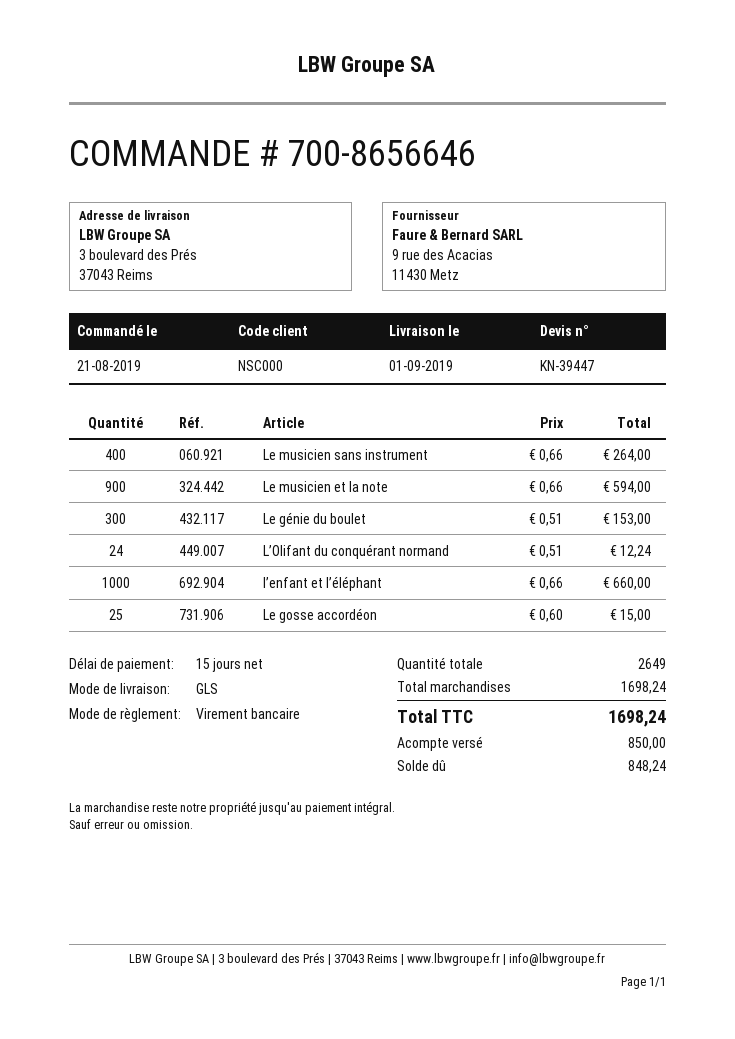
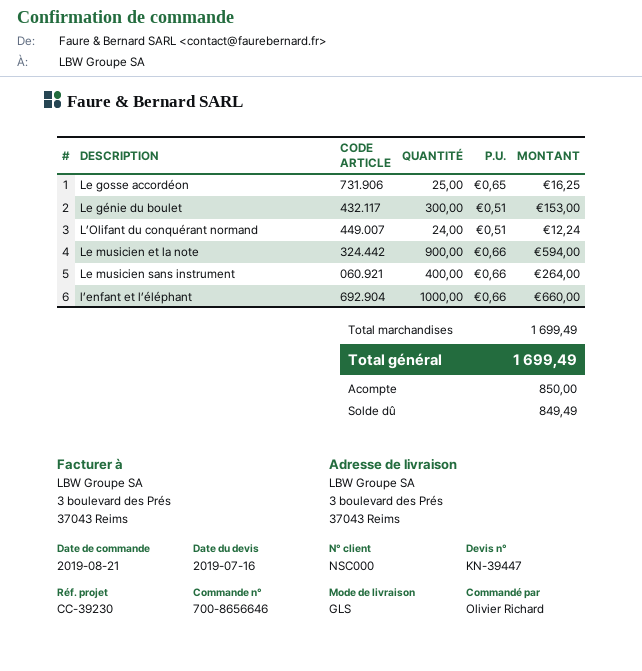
Le gosse accordéon: 25 x 0.60 = 15.00 -> 25 x 0.65 = 16.25
subtotal: 1698.24 -> 1699.49
total: 1698.24 -> 1699.49
balance: 848.24 -> 849.49

